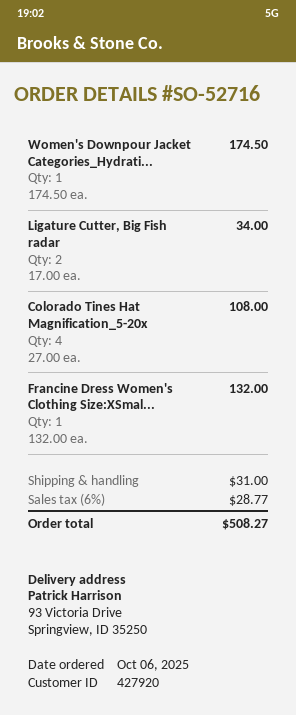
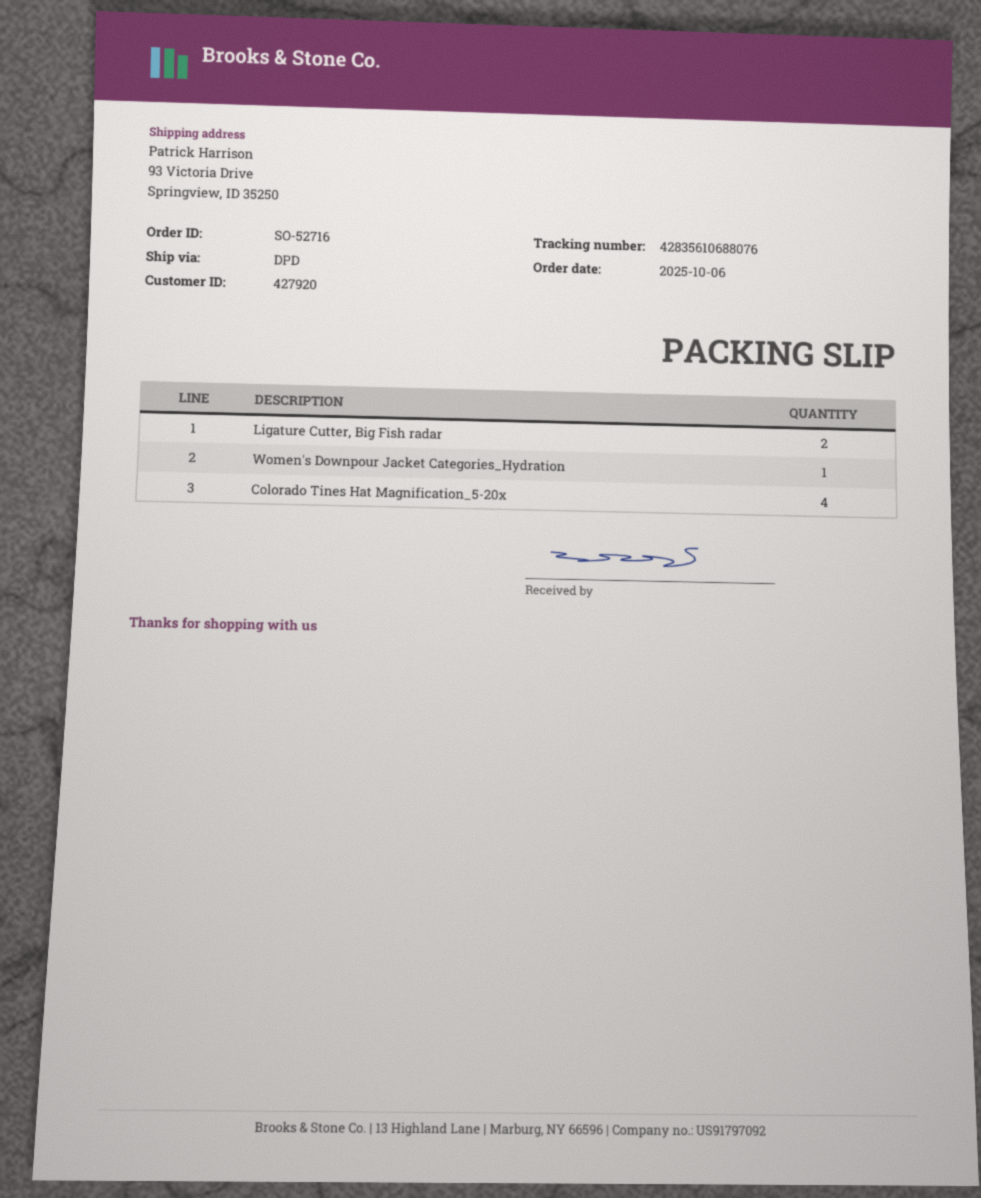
Francine Dress Women's Clothing Size:XSmal...: 1 -> none

